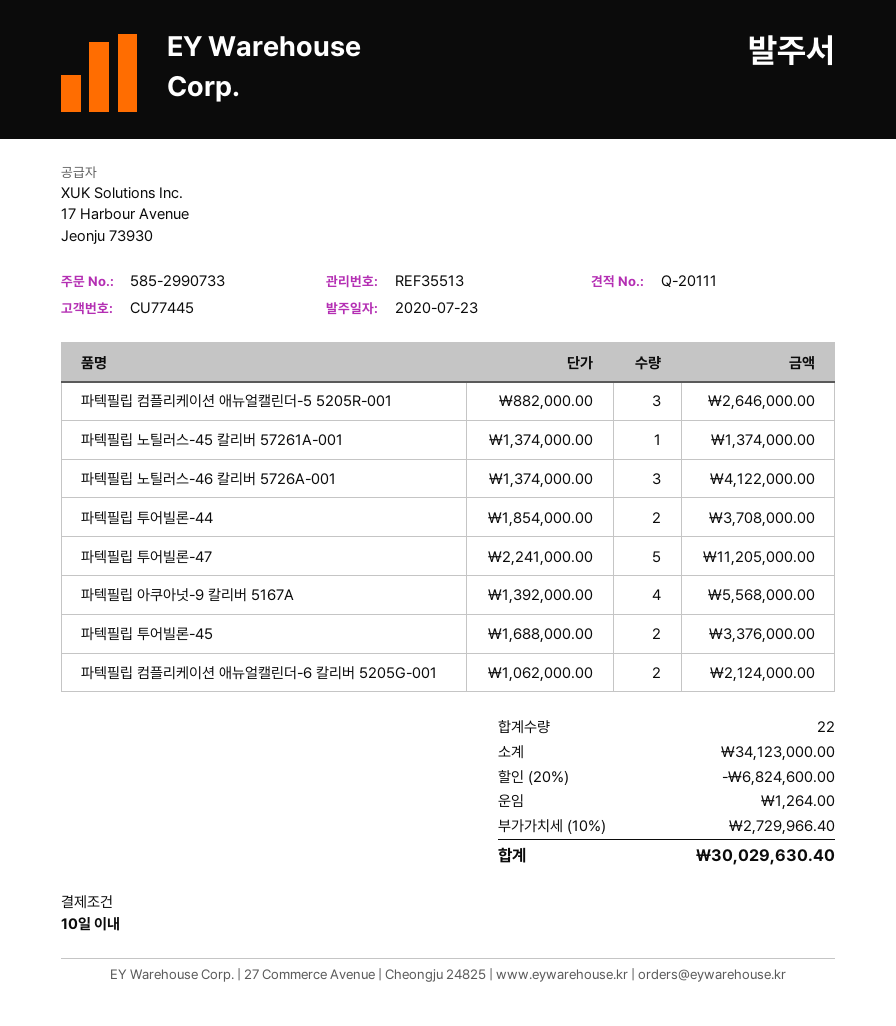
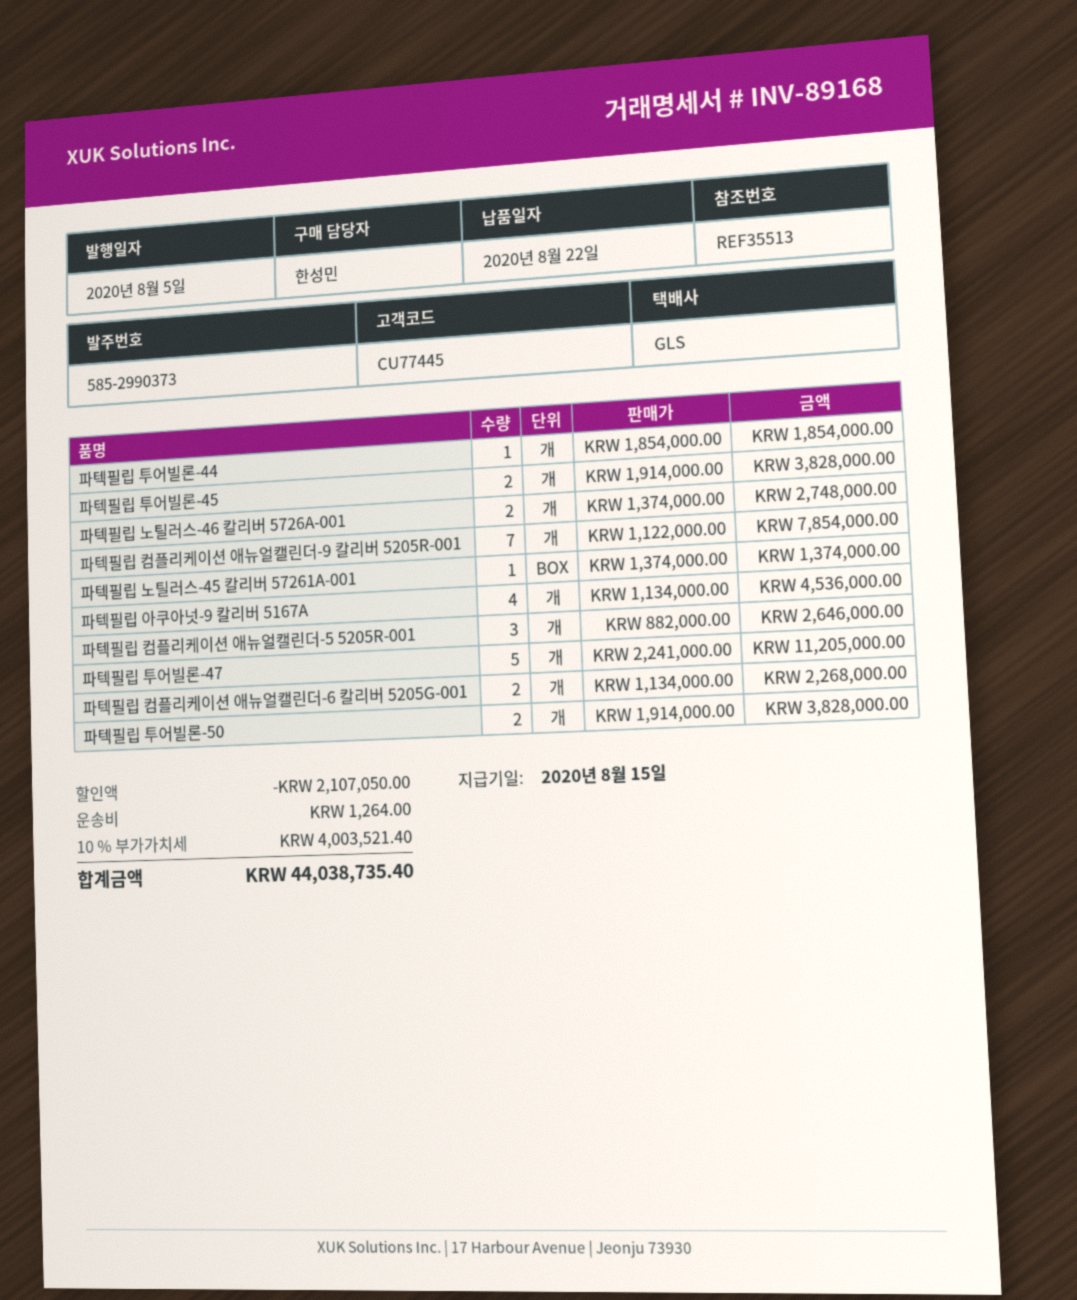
order number: 585-2990733 -> 585-2990373
파텍필립 노틸러스-46 칼리버 5726A-001: 3 x 1374000.00 = 4122000.00 -> 2 x 1374000.00 = 2748000.00
파텍필립 투어빌론-44: 2 x 1854000.00 = 3708000.00 -> 1 x 1854000.00 = 1854000.00
파텍필립 아쿠아넛-9 칼리버 5167A: 4 x 1392000.00 = 5568000.00 -> 4 x 1134000.00 = 4536000.00
파텍필립 투어빌론-45: 2 x 1688000.00 = 3376000.00 -> 2 x 1914000.00 = 3828000.00
파텍필립 컴플리케이션 애뉴얼캘린더-6 칼리버 5205G-001: 2 x 1062000.00 = 2124000.00 -> 2 x 1134000.00 = 2268000.00
파텍필립 컴플리케이션 애뉴얼캘린더-9 칼리버 5205R-001: none -> 7 x 1122000.00 = 7854000.00
파텍필립 투어빌론-50: none -> 2 x 1914000.00 = 3828000.00
discount: 6824600.00 -> 2107050.00
tax: 10% = 2729966.40 -> 10% = 4003521.40
total: 30029630.40 -> 44038735.40

